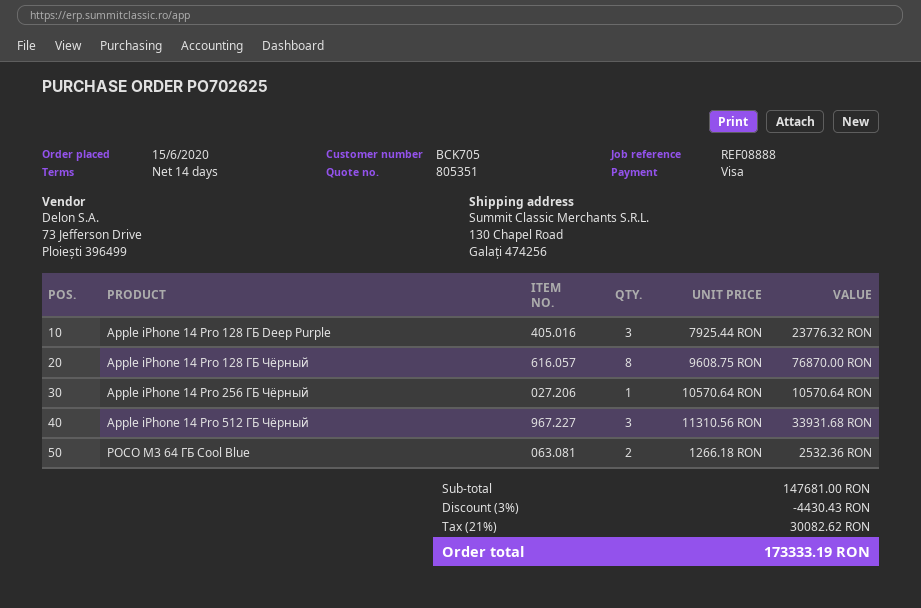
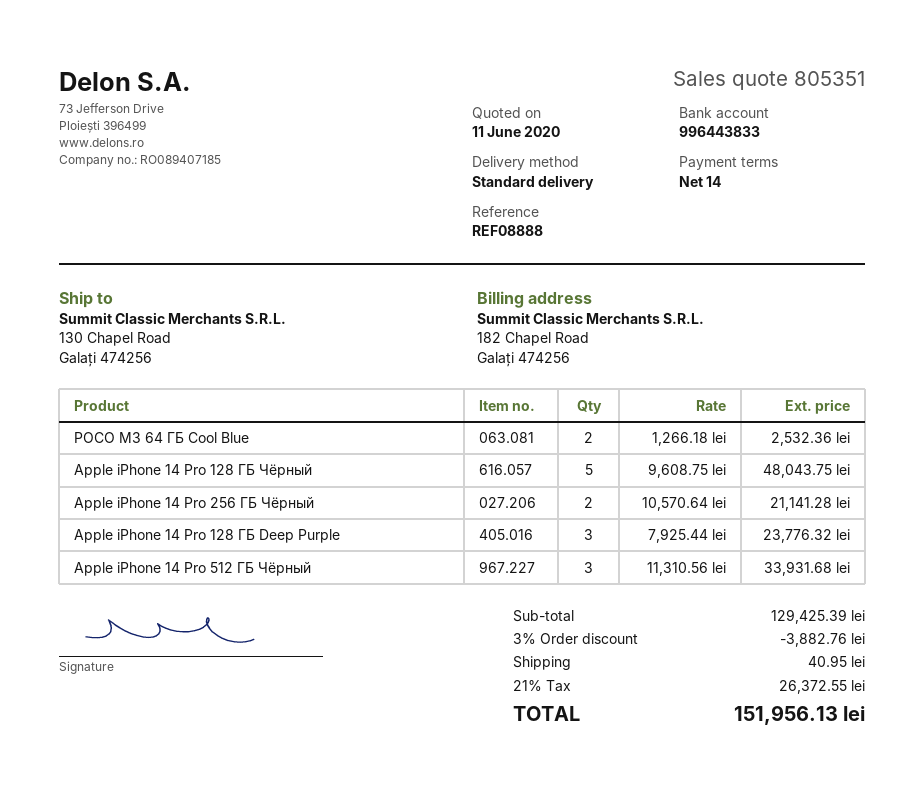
Apple iPhone 14 Pro 128 ГБ Чёрный: 8 x 9608.75 = 76870.00 -> 5 x 9608.75 = 48043.75
Apple iPhone 14 Pro 256 ГБ Чёрный: 1 x 10570.64 = 10570.64 -> 2 x 10570.64 = 21141.28
subtotal: 147681.00 -> 129425.39
discount: 3% = 4430.43 -> 3% = 3882.76
shipping: none -> 40.95
tax: 21% = 30082.62 -> 21% = 26372.55
total: 173333.19 -> 151956.13

